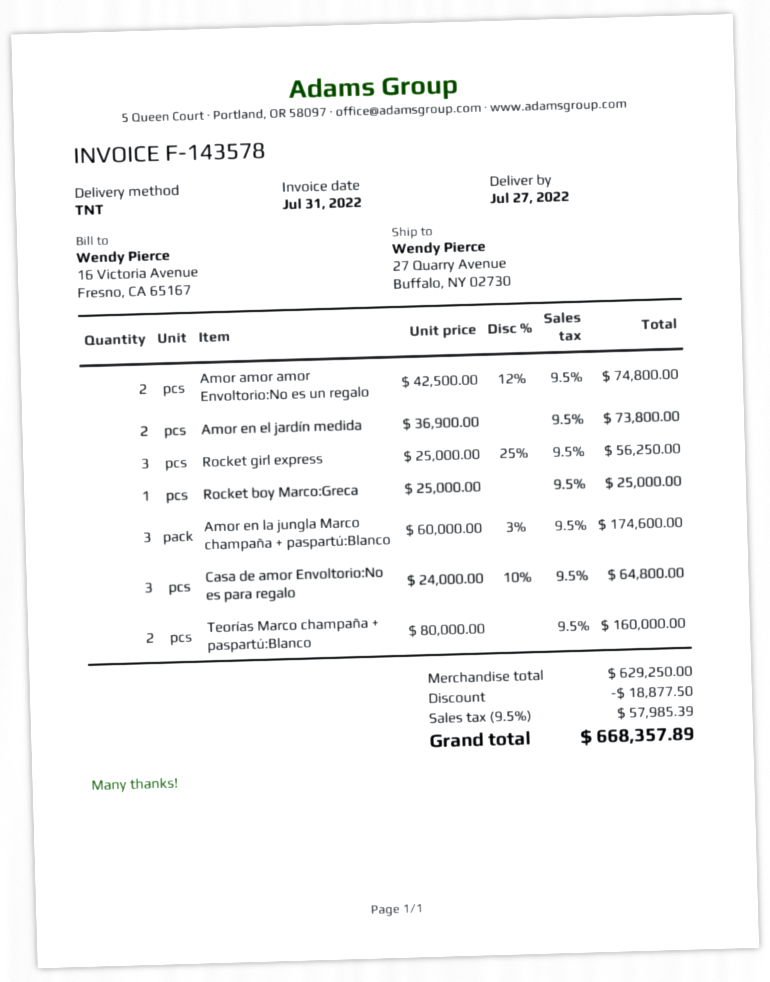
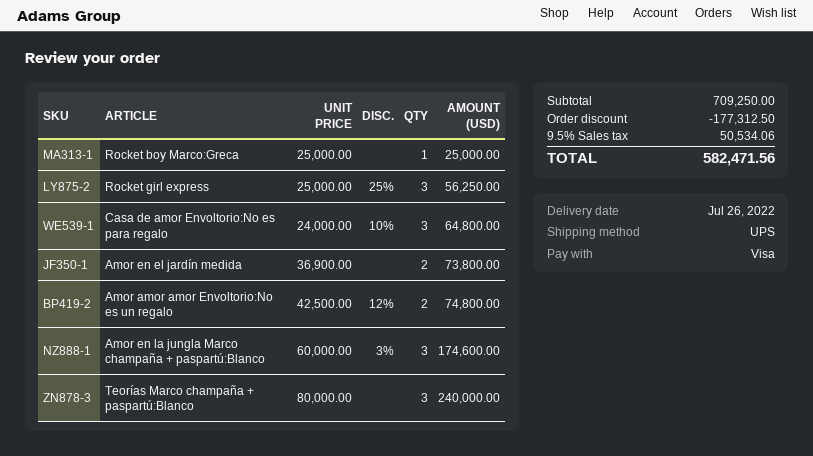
delivery date: 2022-07-27 -> 2022-07-26
shipping method: TNT -> UPS
Teorías Marco champaña + paspartú:Blanco: 2 x 80000.00 = 160000.00 -> 3 x 80000.00 = 240000.00
subtotal: 629250.00 -> 709250.00
discount: 18877.50 -> 177312.50
tax: 9.5% = 57985.39 -> 9.5% = 50534.06
total: 668357.89 -> 582471.56

